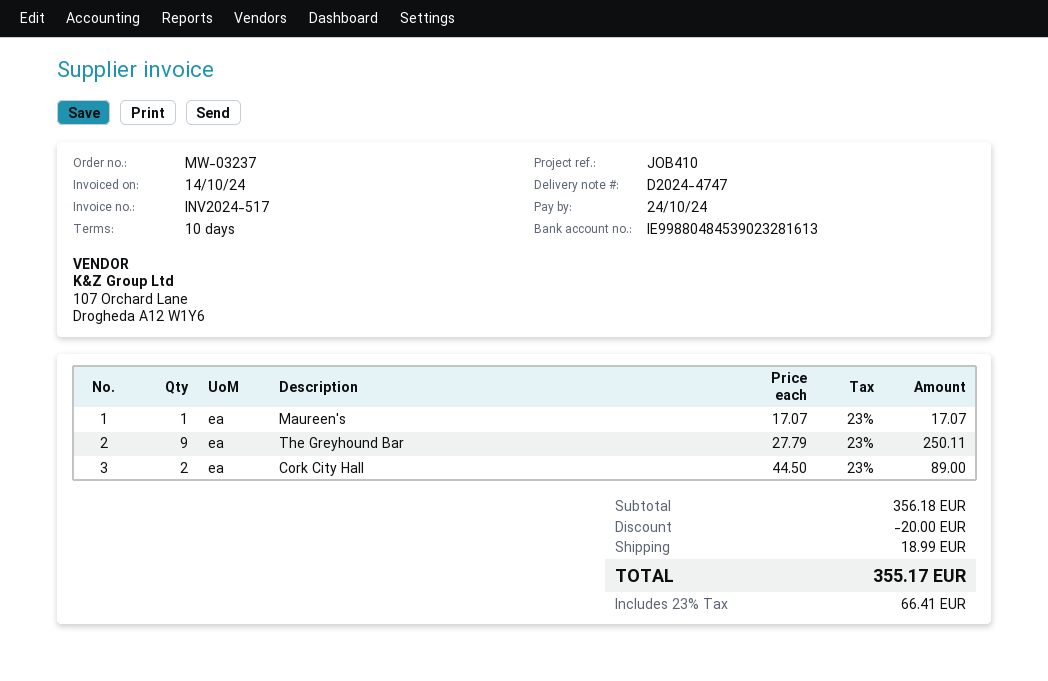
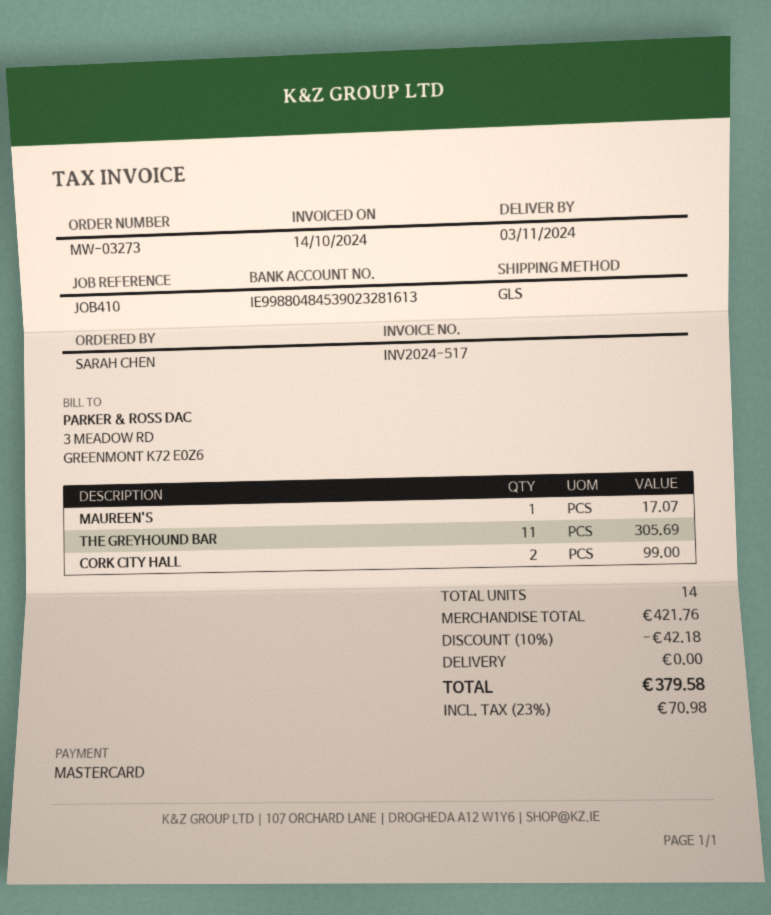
order number: MW-03237 -> MW-03273
The Greyhound Bar: 9 for 250.11 -> 11 for 305.69
Cork City Hall: 2 for 89.00 -> 2 for 99.00
subtotal: 356.18 -> 421.76
discount: 20.00 -> 42.18
shipping: 18.99 -> 0.00
tax: 23% = 66.41 -> 23% = 70.98
total: 355.17 -> 379.58

